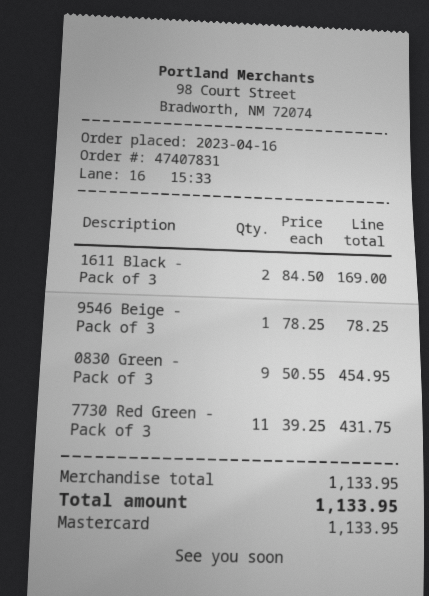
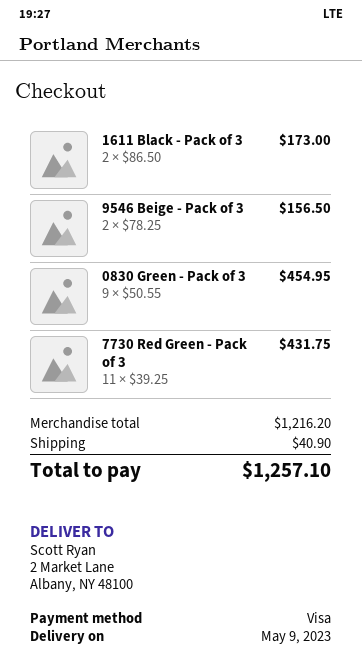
payment method: Mastercard -> Visa
1611 Black - Pack of 3: 2 x 84.50 = 169.00 -> 2 x 86.50 = 173.00
9546 Beige - Pack of 3: 1 x 78.25 = 78.25 -> 2 x 78.25 = 156.50
subtotal: 1133.95 -> 1216.20
shipping: none -> 40.90
total: 1133.95 -> 1257.10

